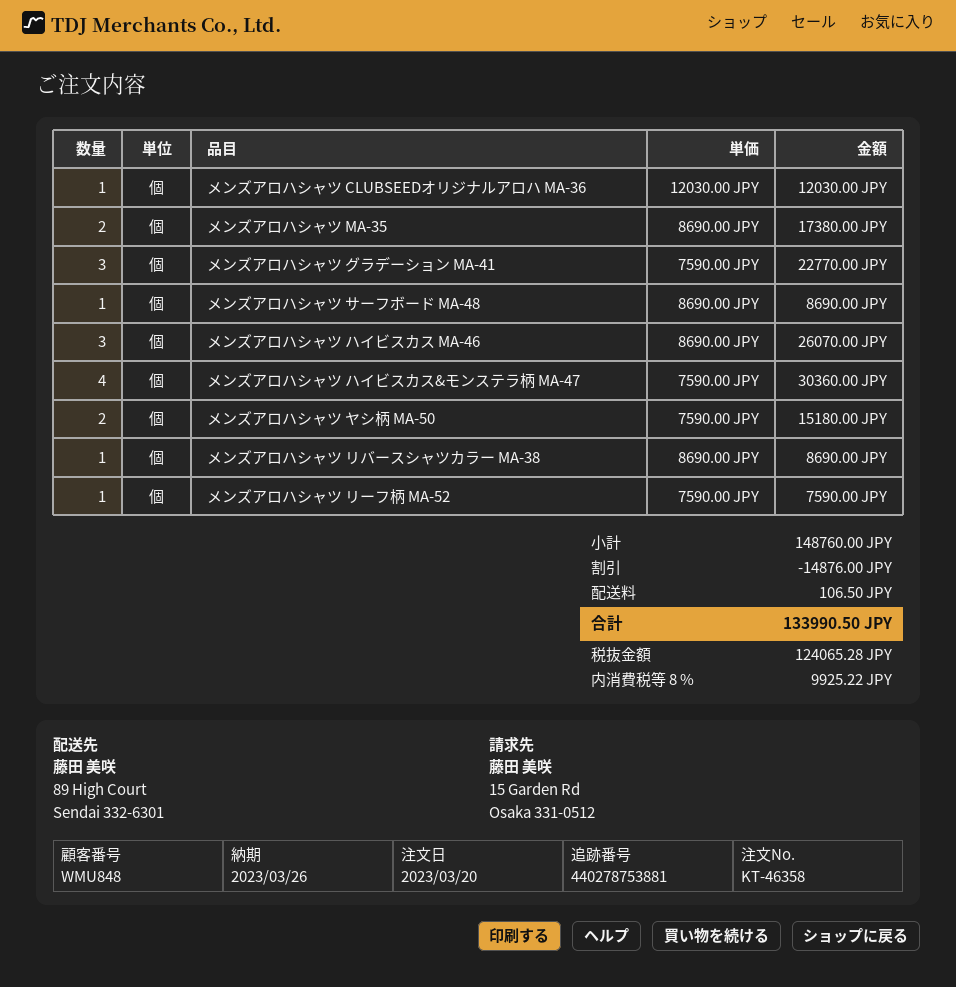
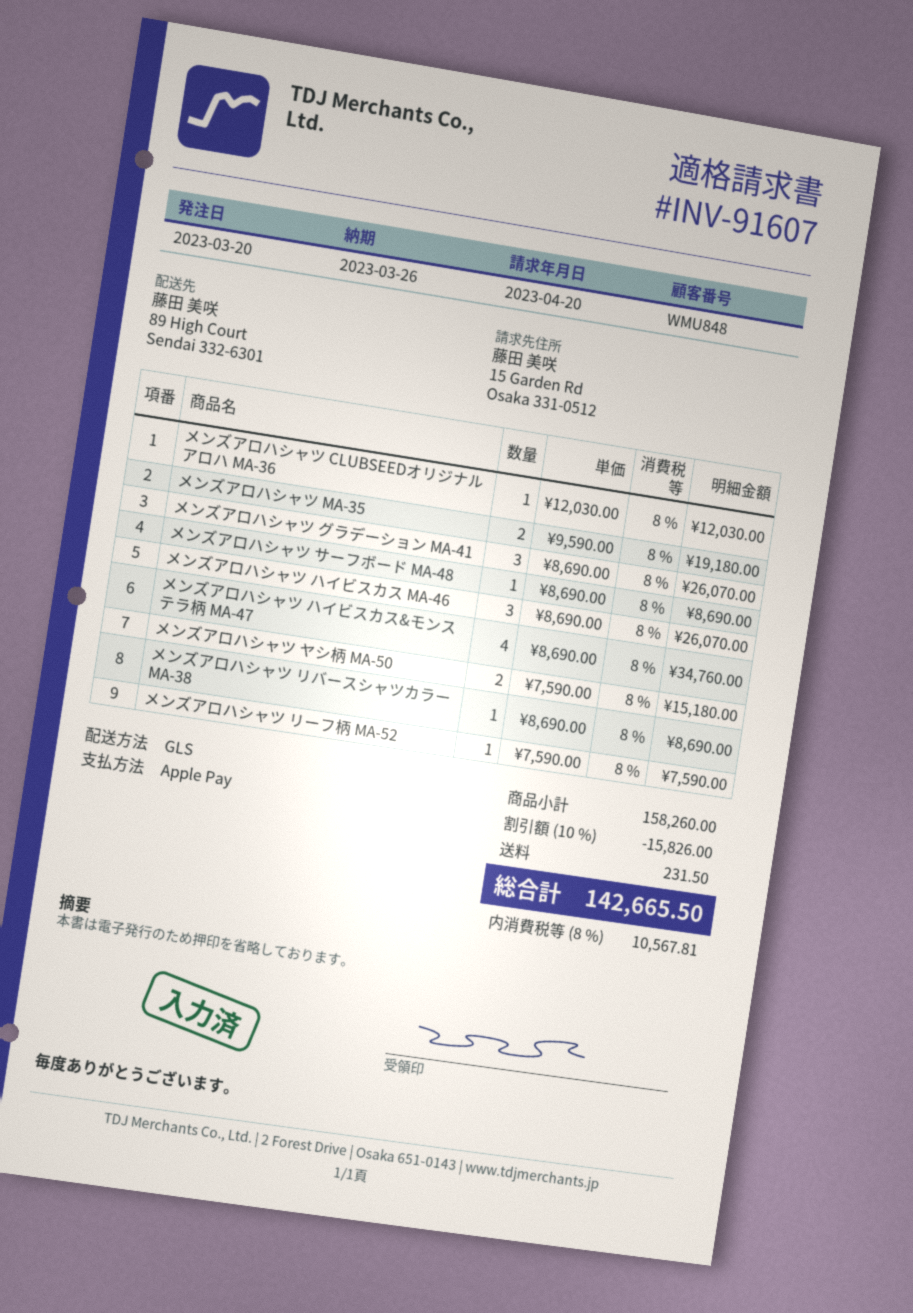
メンズアロハシャツ MA-35: 2 x 8690.00 = 17380.00 -> 2 x 9590.00 = 19180.00
メンズアロハシャツ グラデーション MA-41: 3 x 7590.00 = 22770.00 -> 3 x 8690.00 = 26070.00
メンズアロハシャツ ハイビスカス&モンステラ柄 MA-47: 4 x 7590.00 = 30360.00 -> 4 x 8690.00 = 34760.00
subtotal: 148760.00 -> 158260.00
discount: 14876.00 -> 15826.00
shipping: 106.50 -> 231.50
tax: 8% = 9925.22 -> 8% = 10567.81
total: 133990.50 -> 142665.50

